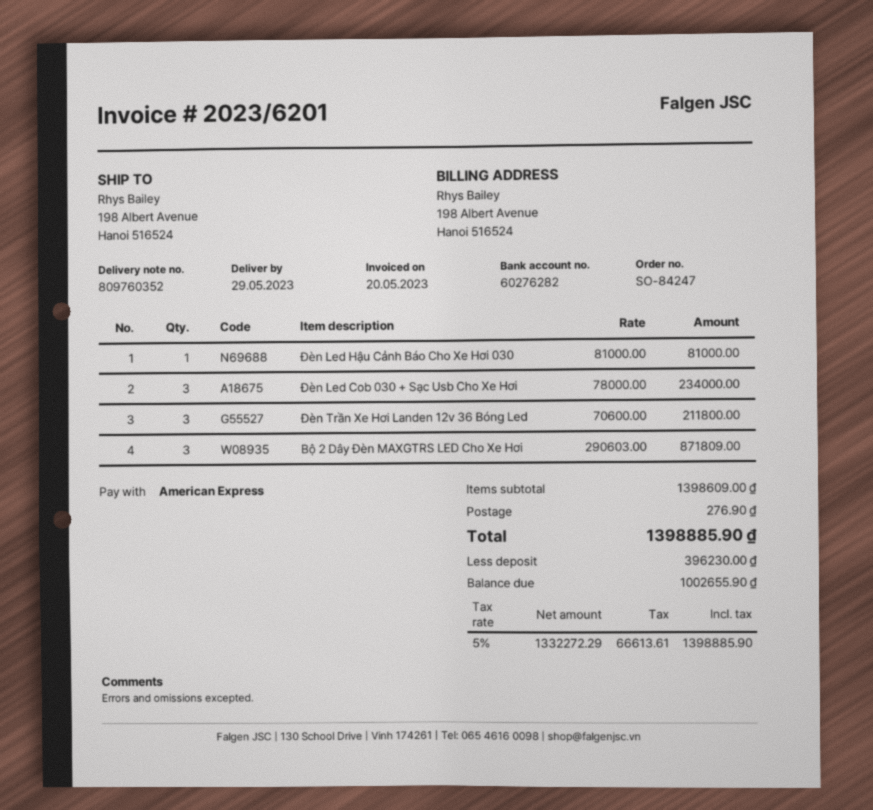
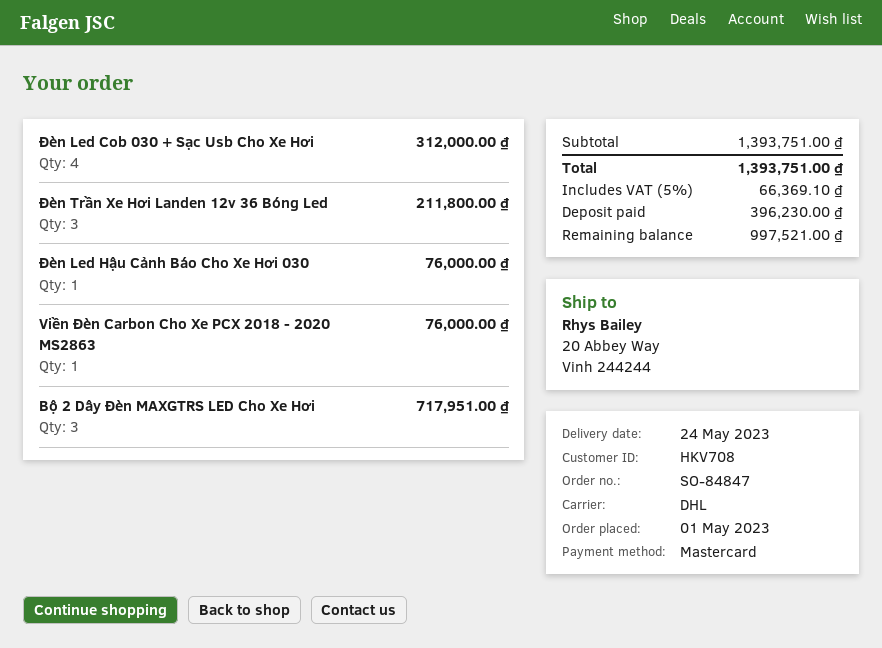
order number: SO-84247 -> SO-84847
delivery date: 2023-05-29 -> 2023-05-24
payment method: American Express -> Mastercard
ship to: 198 Albert Avenue, Hanoi 516524 -> 20 Abbey Way, Vinh 244244
Đèn Led Hậu Cảnh Báo Cho Xe Hơi 030: 1 for 81000.00 -> 1 for 76000.00
Đèn Led Cob 030 + Sạc Usb Cho Xe Hơi: 3 for 234000.00 -> 4 for 312000.00
Bộ 2 Dây Đèn MAXGTRS LED Cho Xe Hơi: 3 for 871809.00 -> 3 for 717951.00
Viền Đèn Carbon Cho Xe PCX 2018 - 2020 MS2863: none -> 1 for 76000.00
subtotal: 1398609.00 -> 1393751.00
shipping: 276.90 -> none
tax: 5% = 66613.61 -> 5% = 66369.10
total: 1398885.90 -> 1393751.00
balance: 1002655.90 -> 997521.00

